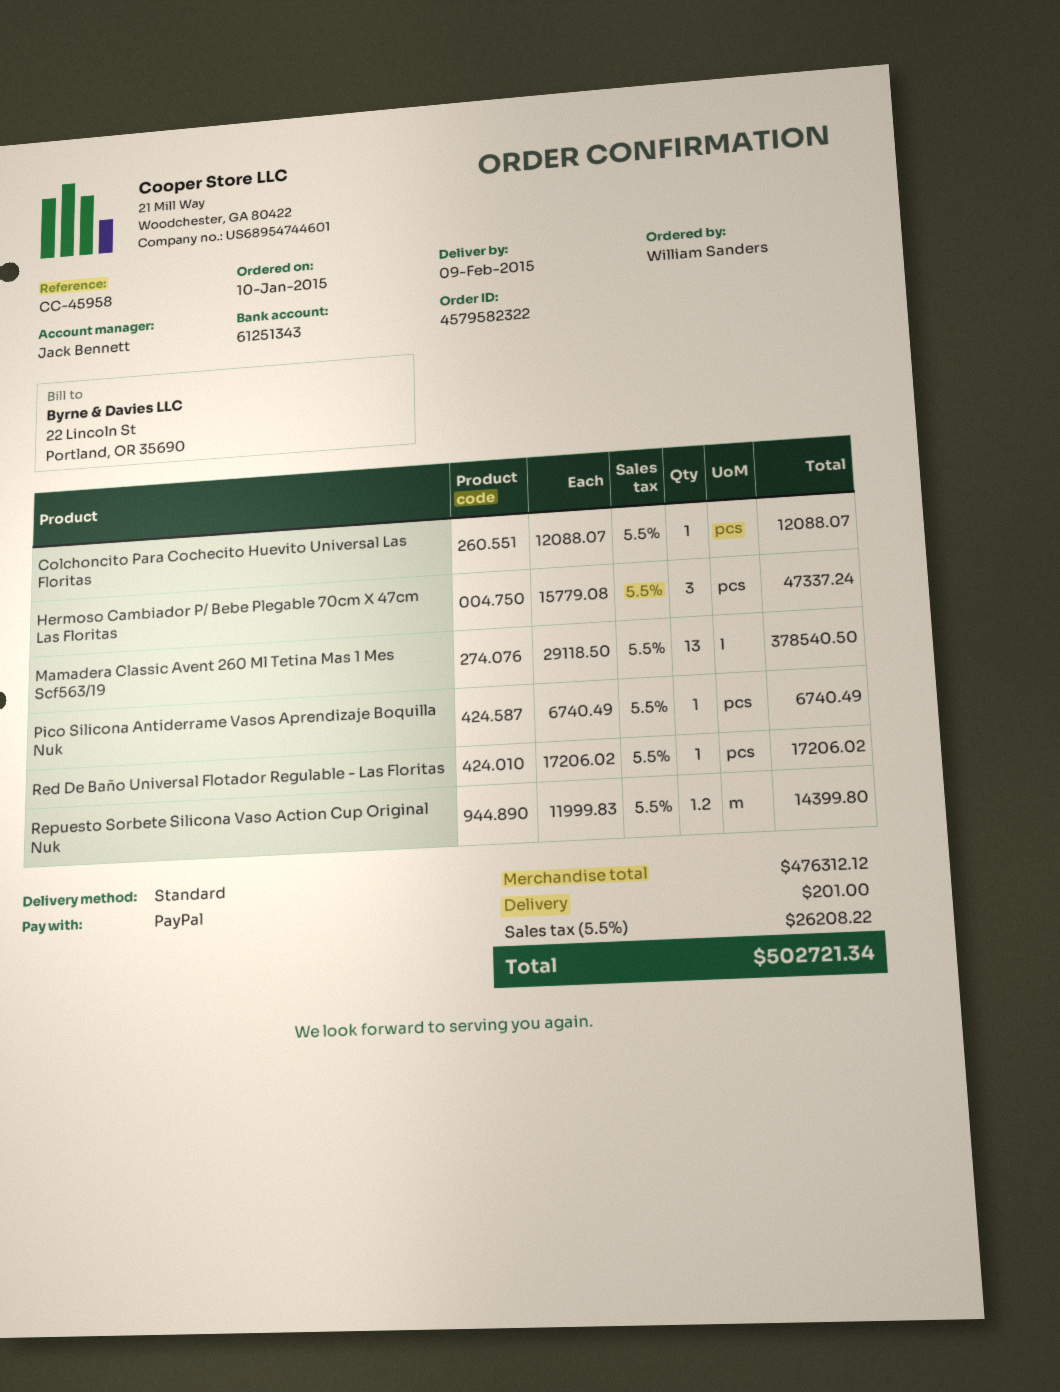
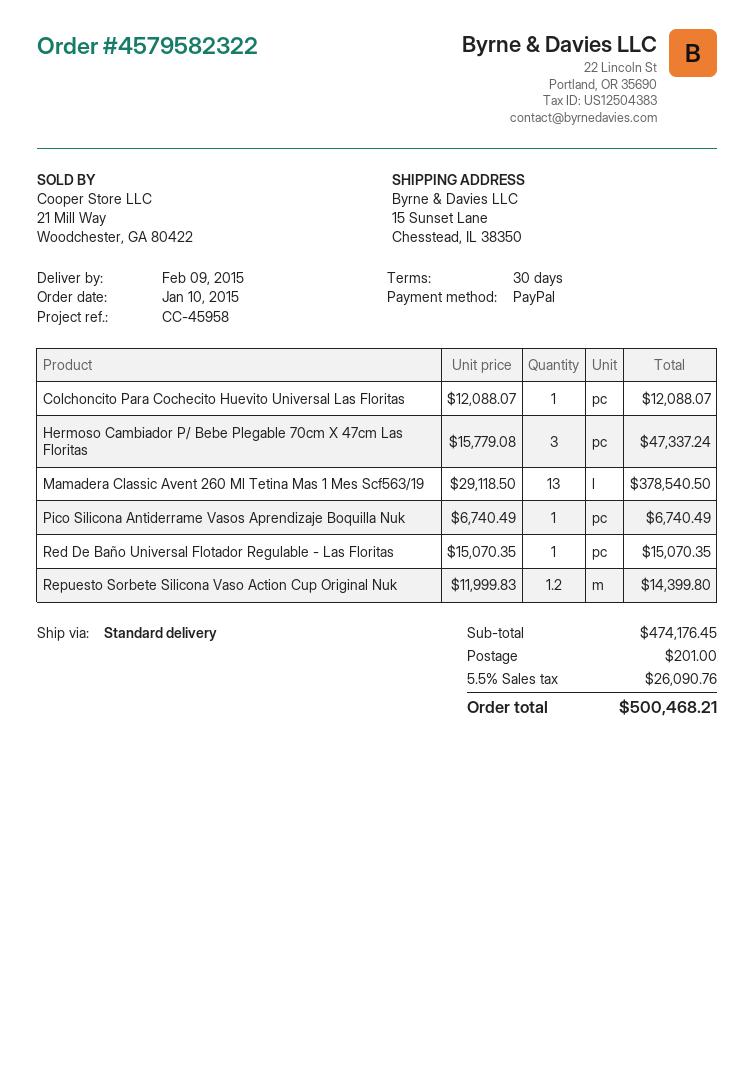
Red De Baño Universal Flotador Regulable - Las Floritas: 1 x 17206.02 = 17206.02 -> 1 x 15070.35 = 15070.35
subtotal: 476312.12 -> 474176.45
tax: 5.5% = 26208.22 -> 5.5% = 26090.76
total: 502721.34 -> 500468.21

